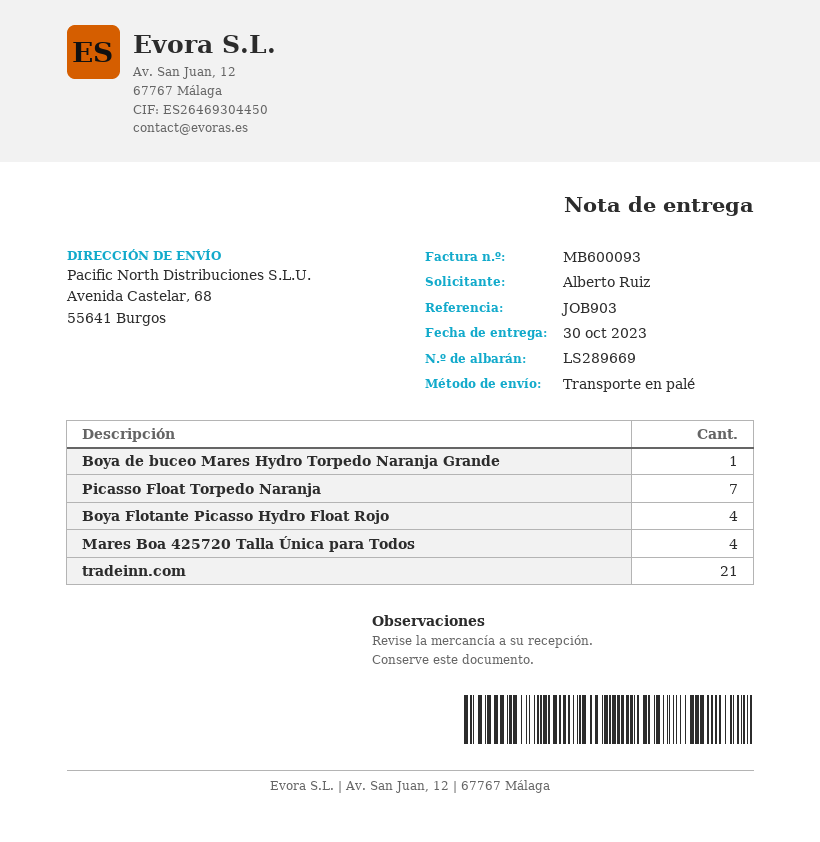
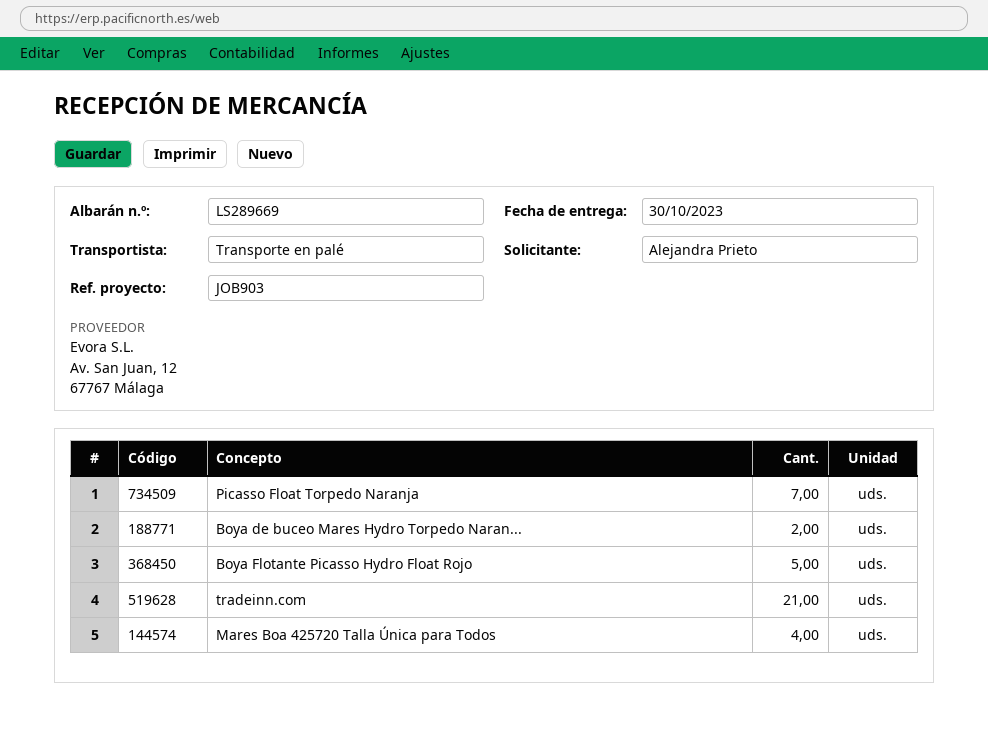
ordered by: Alberto Ruiz -> Alejandra Prieto
Boya de buceo Mares Hydro Torpedo Naranja Grande: 1 -> 2
Boya Flotante Picasso Hydro Float Rojo: 4 -> 5

